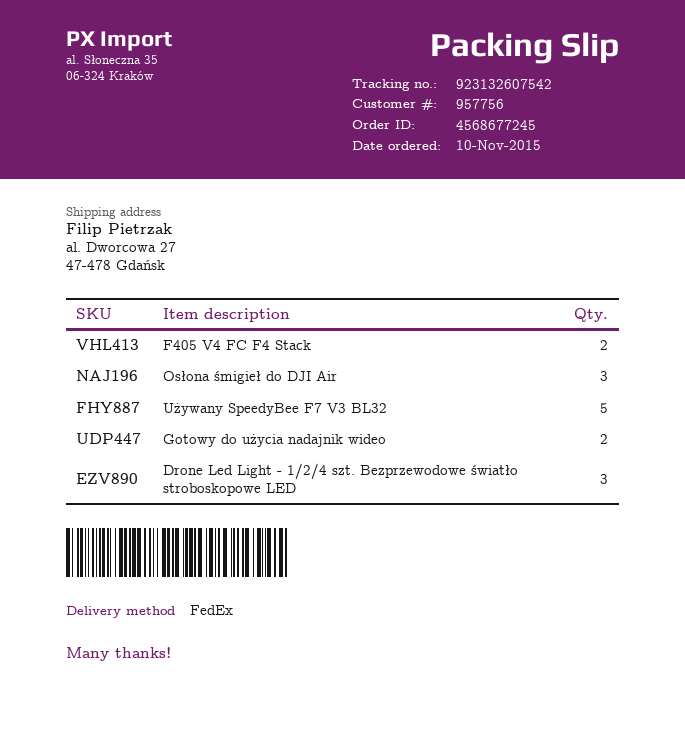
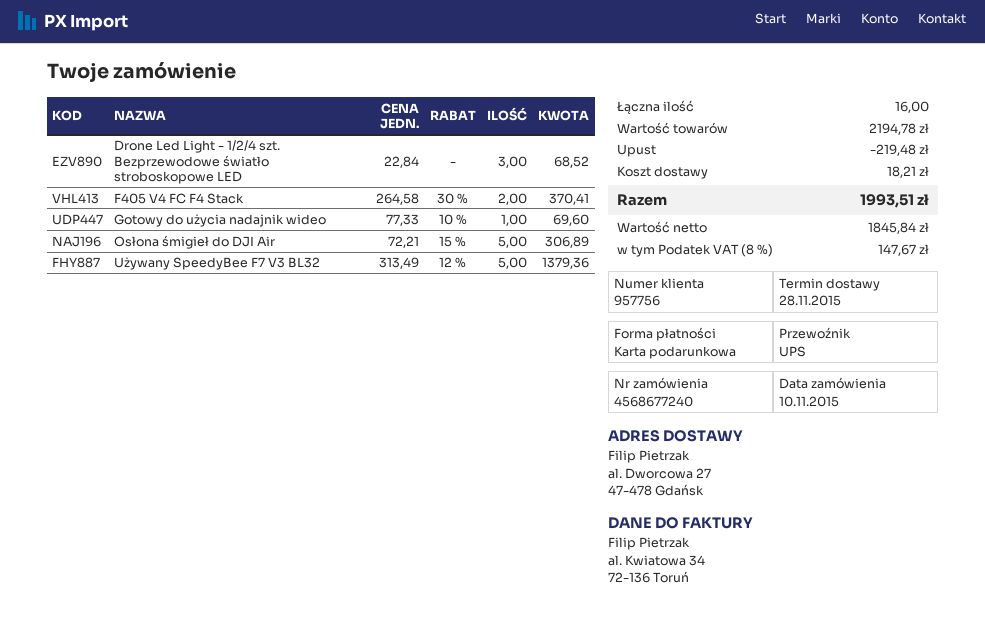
order number: 4568677245 -> 4568677240
shipping method: FedEx -> UPS
Osłona śmigieł do DJI Air: 3 -> 5
Gotowy do użycia nadajnik wideo: 2 -> 1

